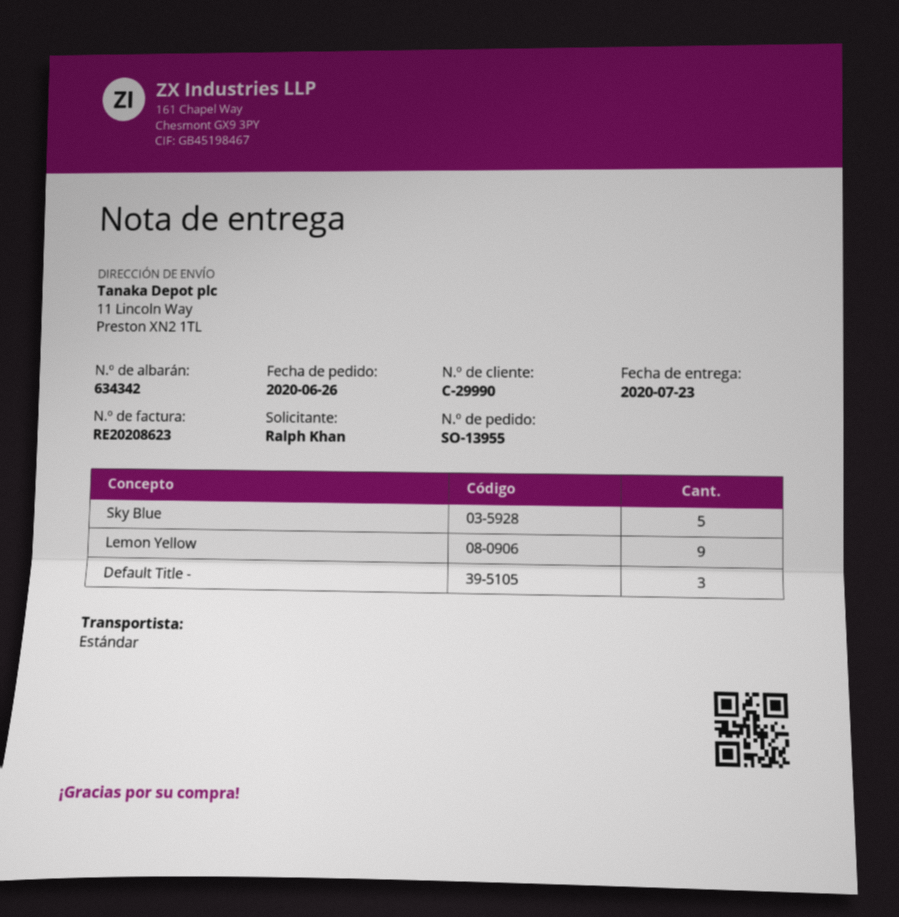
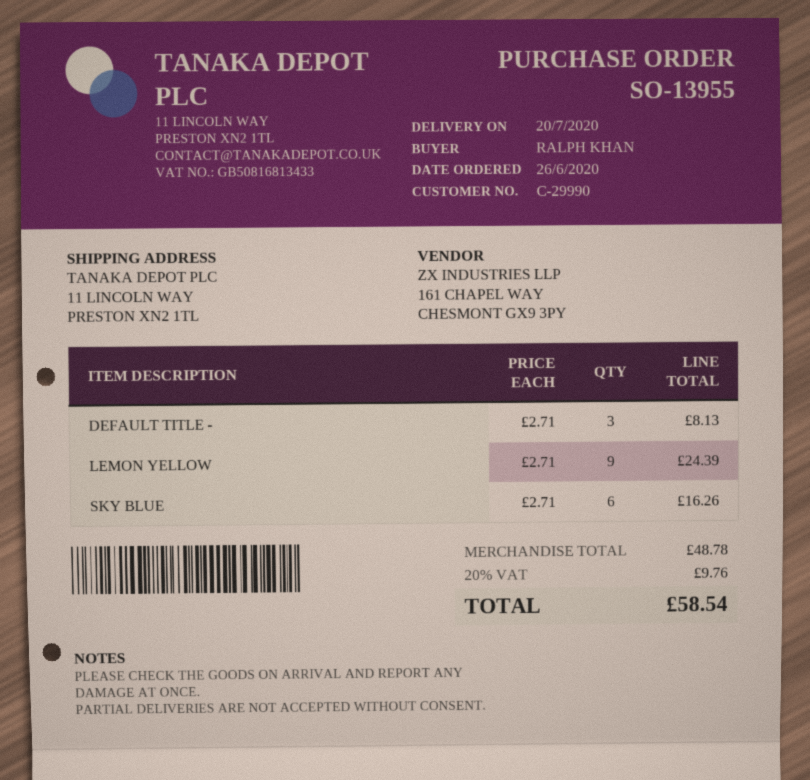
delivery date: 2020-07-23 -> 2020-07-20
Sky Blue: 5 -> 6

